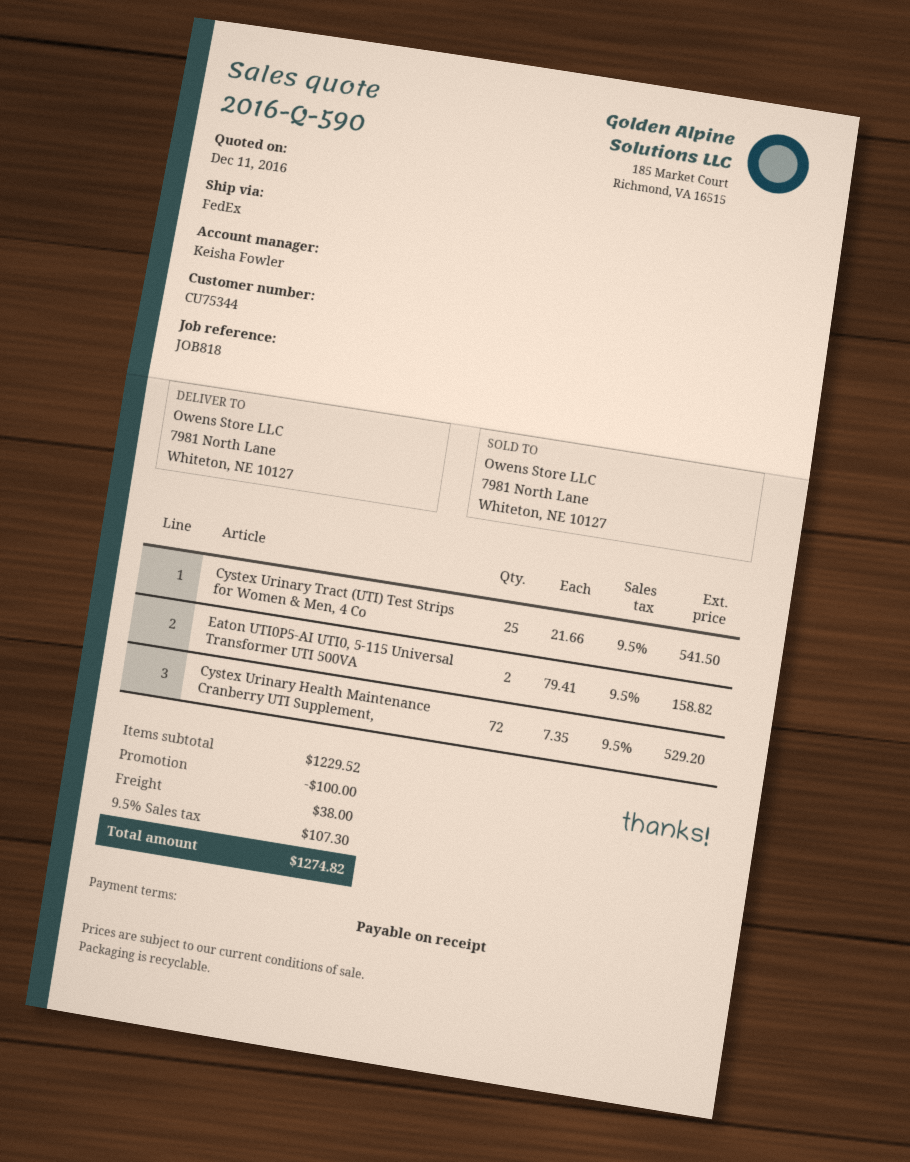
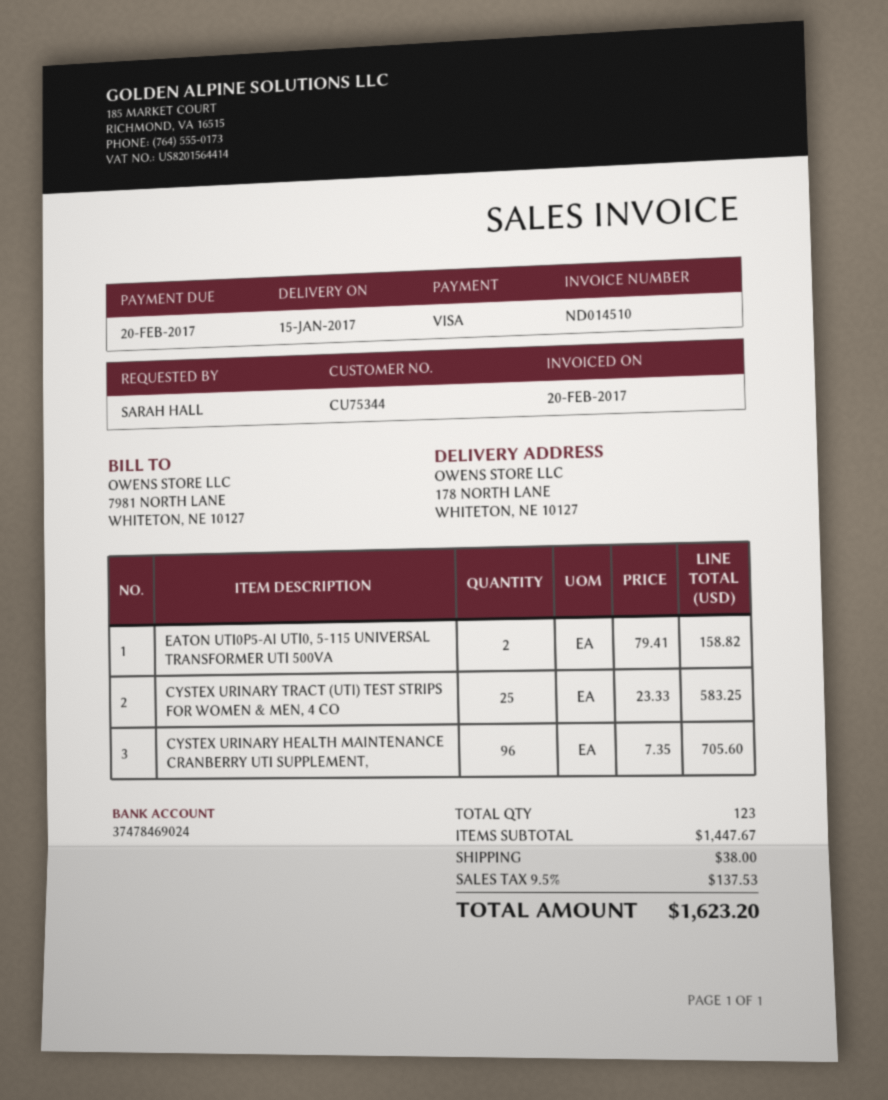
ship to: 7981 North Lane, Whiteton, NE 10127 -> 178 NORTH LANE, WHITETON, NE 10127
Cystex Urinary Tract (UTI) Test Strips for Women & Men, 4 Co: 25 x 21.66 = 541.50 -> 25 x 23.33 = 583.25
Cystex Urinary Health Maintenance Cranberry UTI Supplement,: 72 x 7.35 = 529.20 -> 96 x 7.35 = 705.60
subtotal: 1229.52 -> 1447.67
discount: 100.00 -> none
tax: 9.5% = 107.30 -> 9.5% = 137.53
total: 1274.82 -> 1623.20

